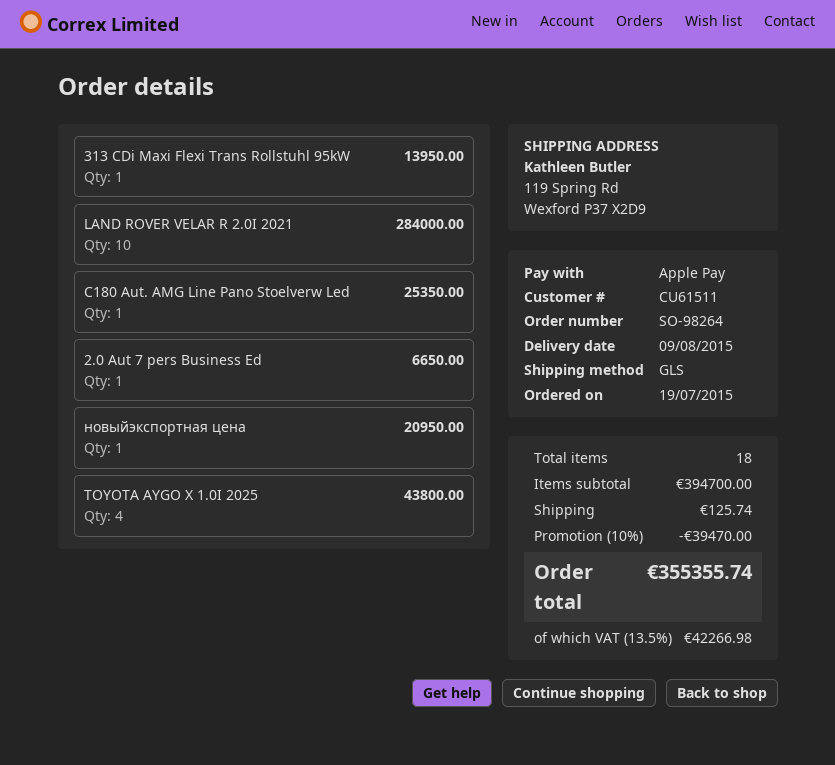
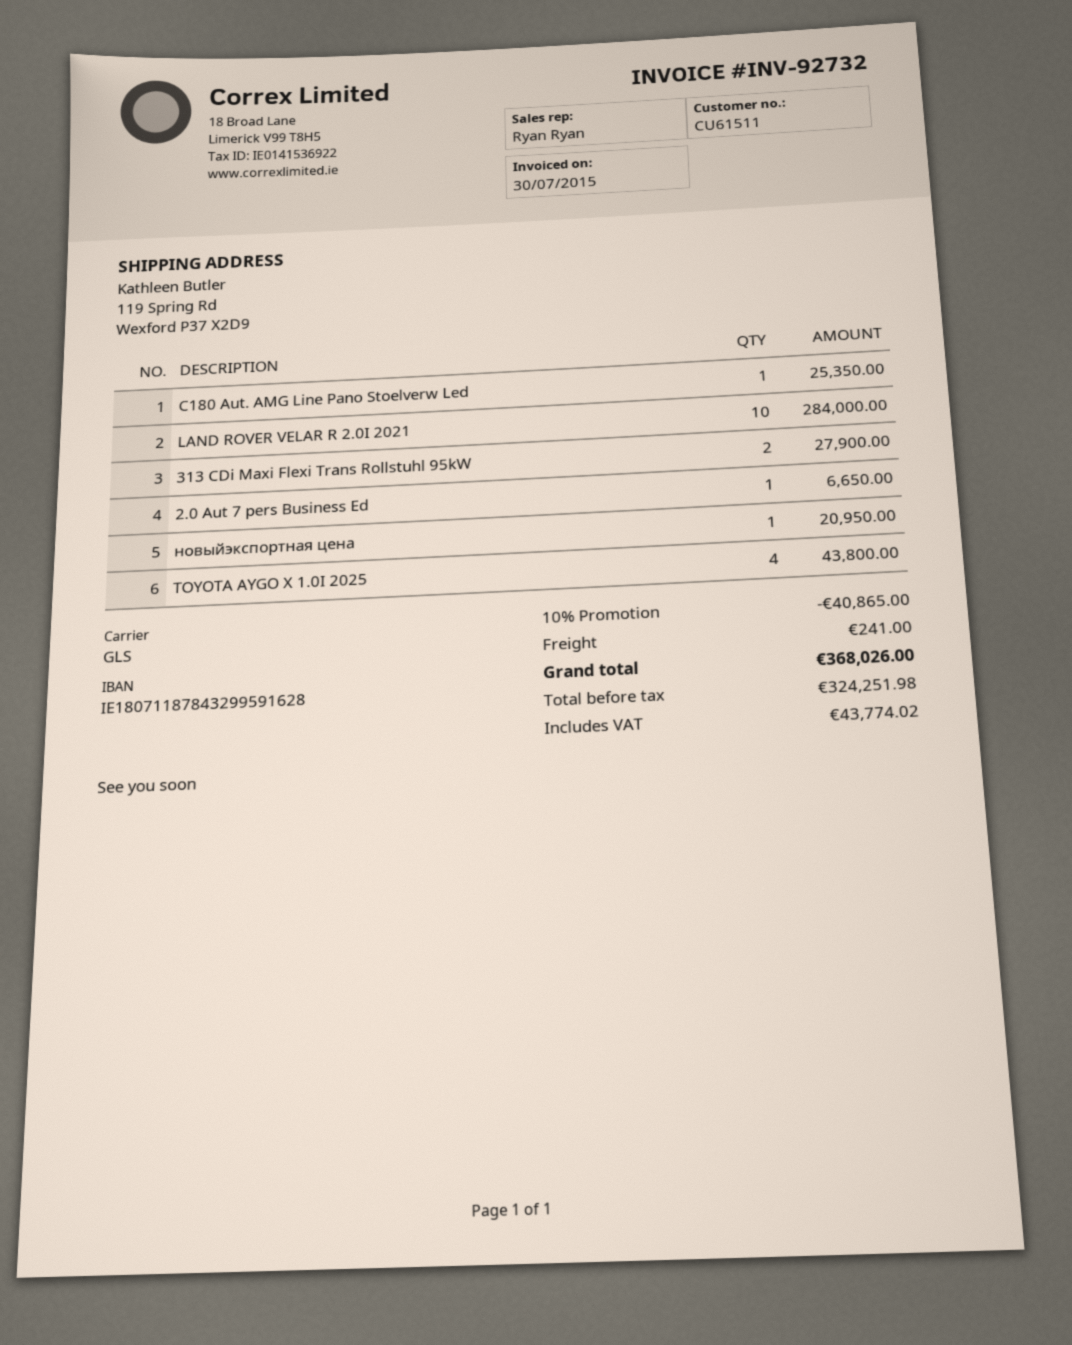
313 CDi Maxi Flexi Trans Rollstuhl 95kW: 1 for 13950.00 -> 2 for 27900.00
discount: 10% = 39470.00 -> 10% = 40865.00
shipping: 125.74 -> 241.00
tax: 42266.98 -> 43774.02
total: 355355.74 -> 368026.00

